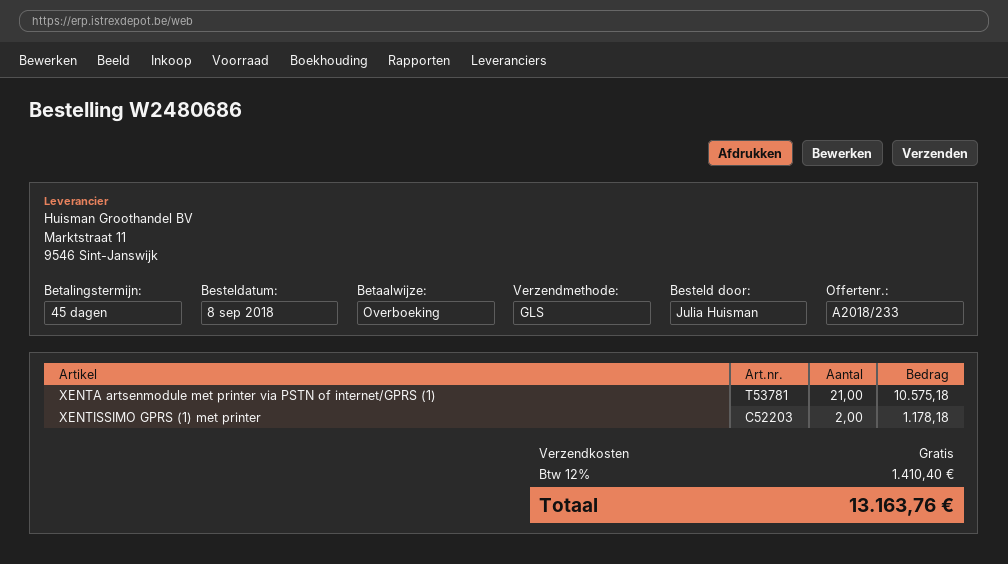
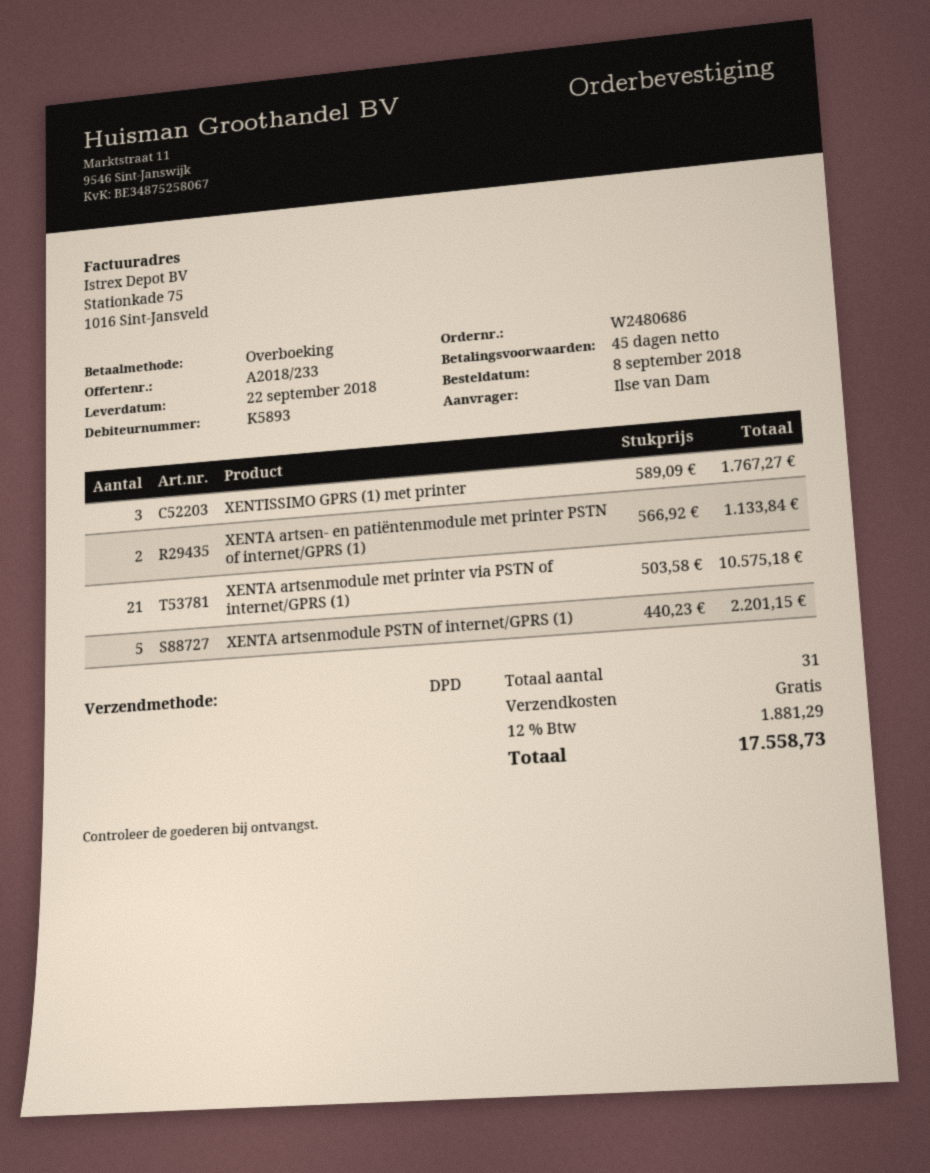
ordered by: Julia Huisman -> Ilse van Dam
shipping method: GLS -> DPD
XENTISSIMO GPRS (1) met printer: 2 for 1178.18 -> 3 for 1767.27
XENTA artsen- en patiëntenmodule met printer PSTN of internet/GPRS (1): none -> 2 for 1133.84
XENTA artsenmodule PSTN of internet/GPRS (1): none -> 5 for 2201.15
tax: 12% = 1410.40 -> 12% = 1881.29
total: 13163.76 -> 17558.73

